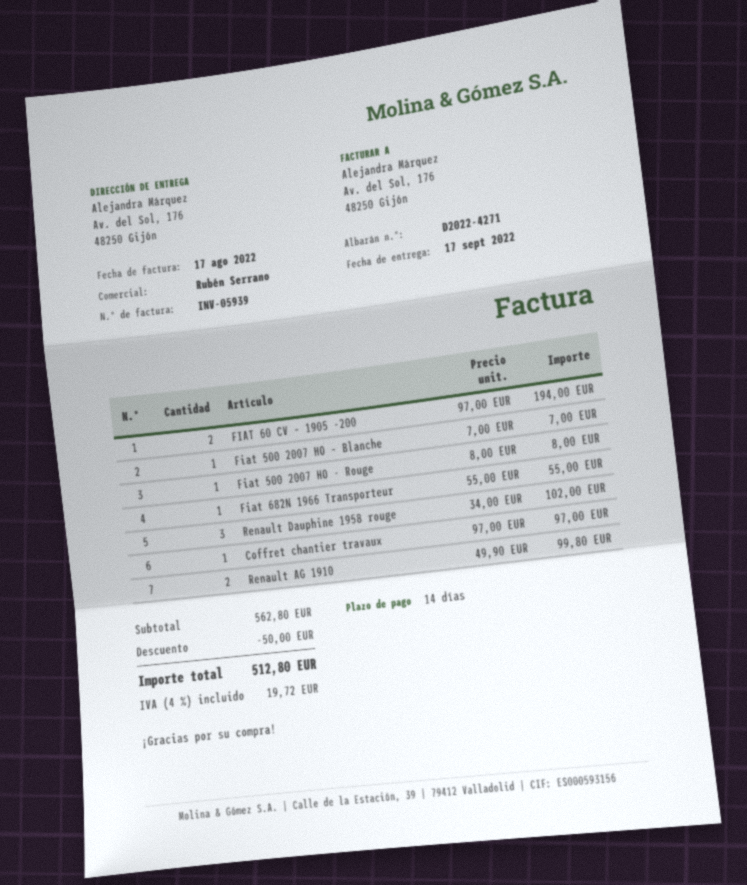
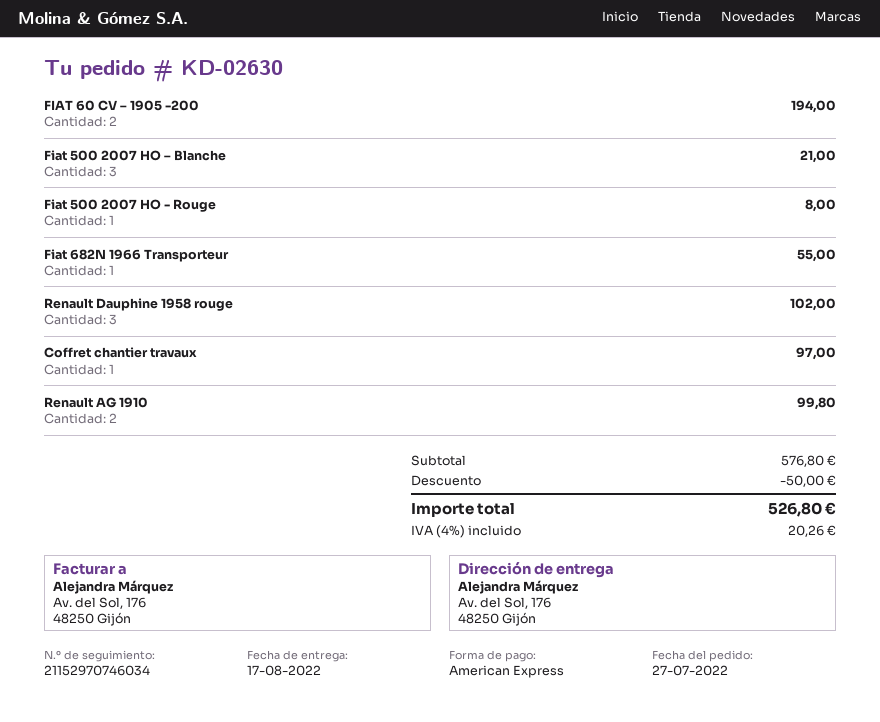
delivery date: 2022-09-17 -> 2022-08-17
Fiat 500 2007 HO – Blanche: 1 for 7.00 -> 3 for 21.00
subtotal: 562.80 -> 576.80
tax: 4% = 19.72 -> 4% = 20.26
total: 512.80 -> 526.80

